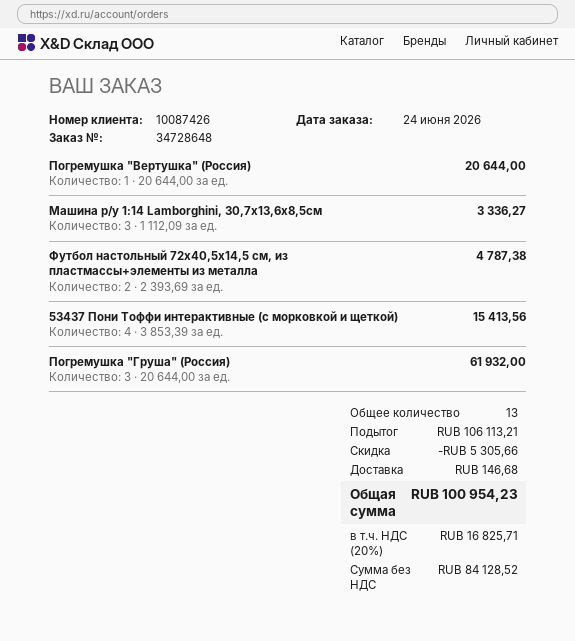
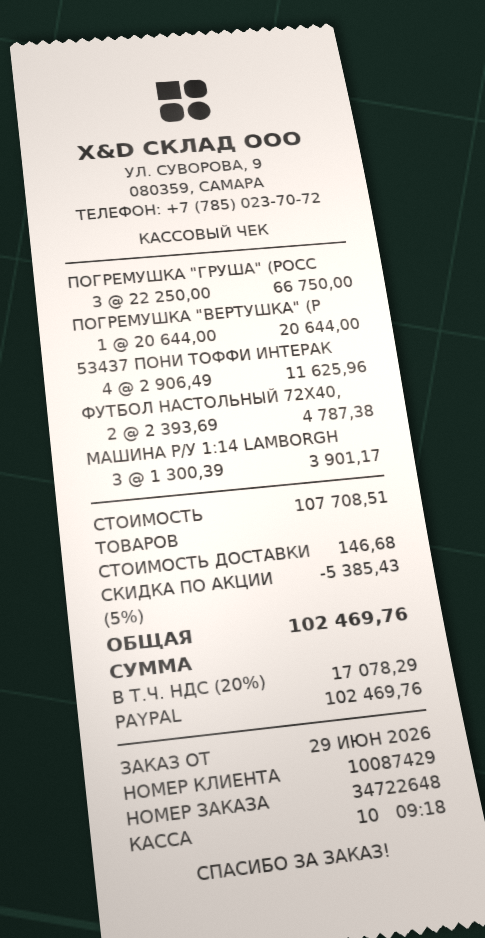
order number: 34728648 -> 34722648
order date: 2026-06-24 -> 2026-06-29
customer number: 10087426 -> 10087429
Машина р/у 1:14 Lamborghini, 30,7х13,6х8,5см: 3 x 1112.09 = 3336.27 -> 3 x 1300.39 = 3901.17
53437 Пони Тоффи интерактивные (с морковкой и щеткой): 4 x 3853.39 = 15413.56 -> 4 x 2906.49 = 11625.96
Погремушка "Груша" (Россия): 3 x 20644.00 = 61932.00 -> 3 x 22250.00 = 66750.00
subtotal: 106113.21 -> 107708.51
discount: 5305.66 -> 5385.43
tax: 20% = 16825.71 -> 20% = 17078.29
total: 100954.23 -> 102469.76

